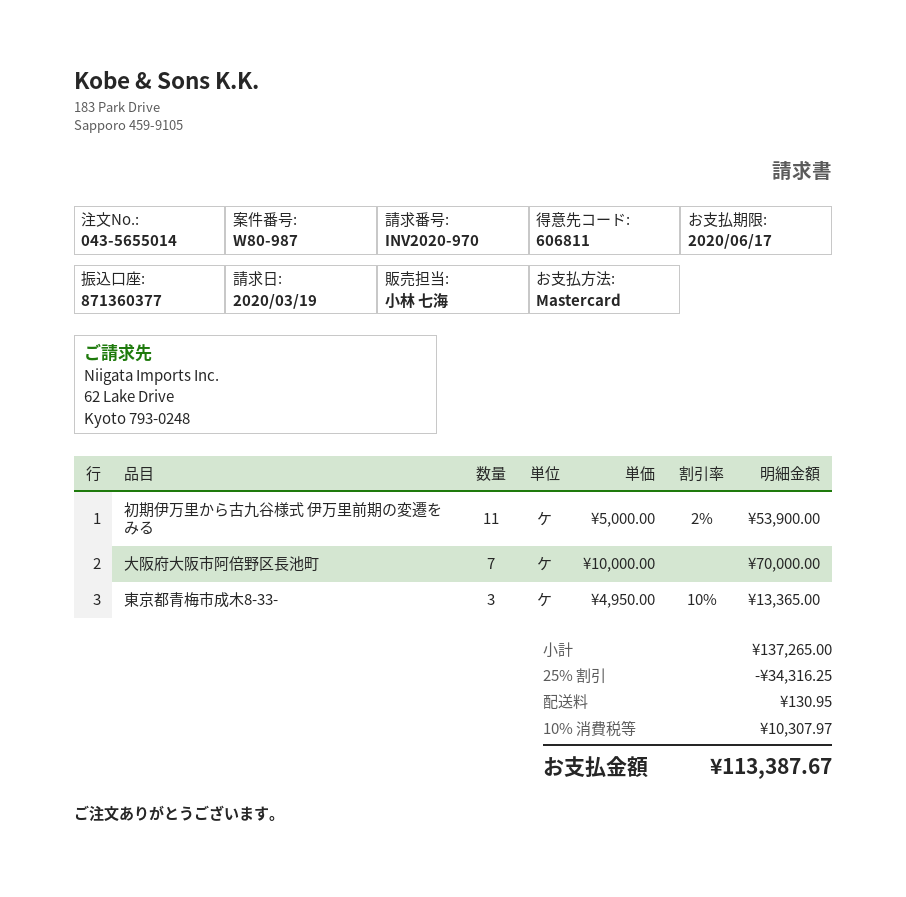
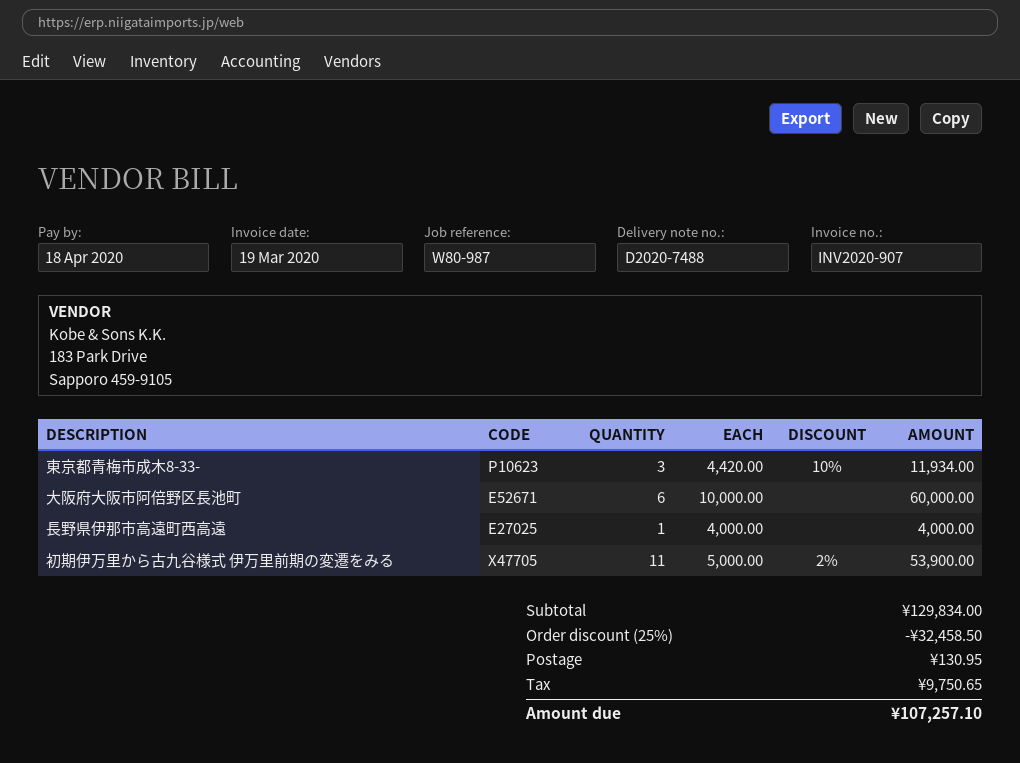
invoice number: INV2020-970 -> INV2020-907
due date: 2020-06-17 -> 2020-04-18
大阪府大阪市阿倍野区長池町: 7 x 10000.00 = 70000.00 -> 6 x 10000.00 = 60000.00
東京都青梅市成木8-33-: 3 x 4950.00 - 10% = 13365.00 -> 3 x 4420.00 - 10% = 11934.00
長野県伊那市高遠町西高遠: none -> 1 x 4000.00 = 4000.00
subtotal: 137265.00 -> 129834.00
discount: 25% = 34316.25 -> 25% = 32458.50
tax: 10307.97 -> 9750.65
total: 113387.67 -> 107257.10

